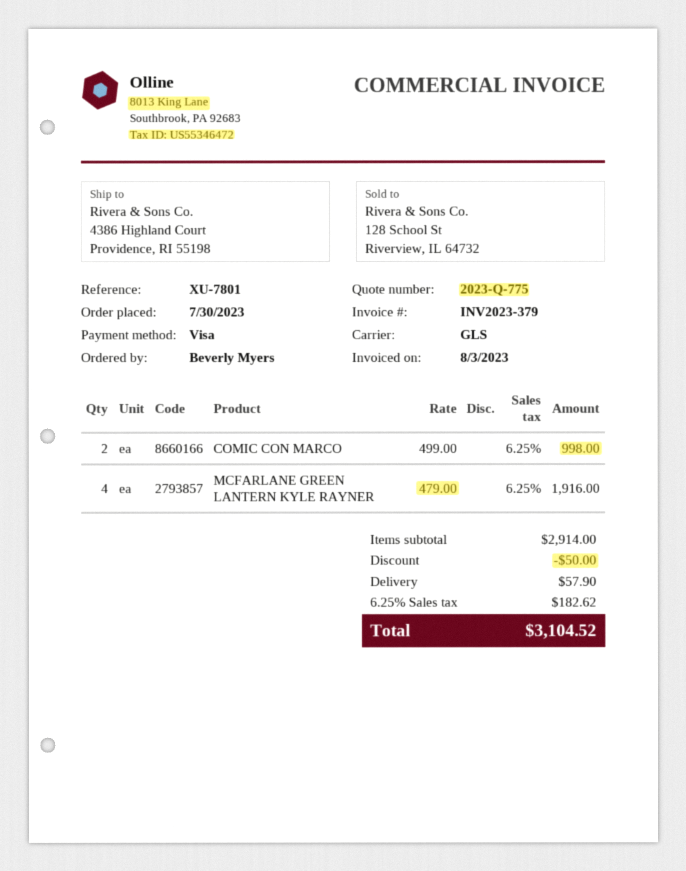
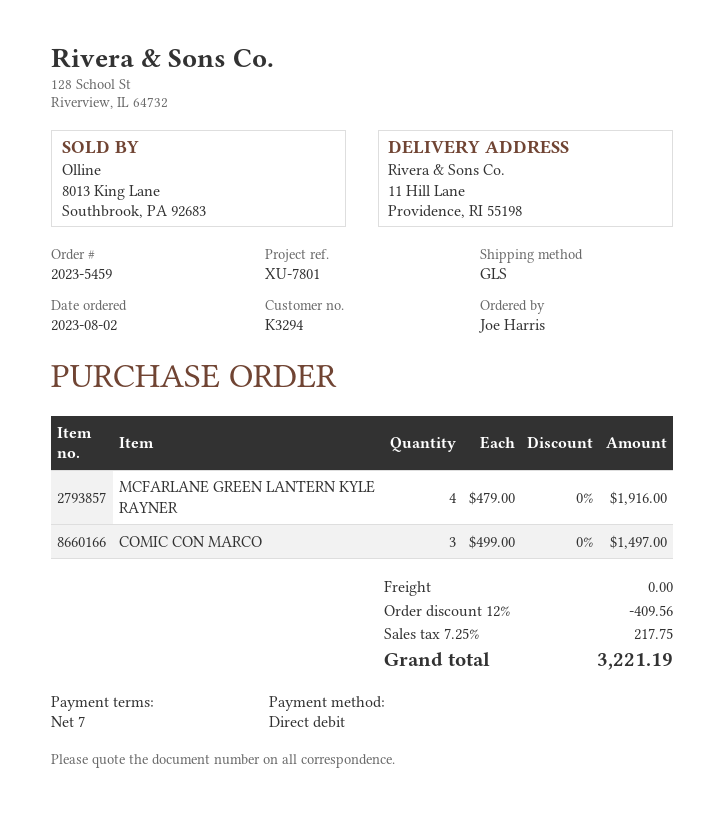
order date: 2023-07-30 -> 2023-08-02
ordered by: Beverly Myers -> Joe Harris
payment method: Visa -> direct debit
ship to: 4386 Highland Court, Providence, RI 55198 -> 11 Hill Lane, Providence, RI 55198
COMIC CON MARCO: 2 x 499.00 = 998.00 -> 3 x 499.00 = 1497.00
discount: 50.00 -> 409.56
shipping: 57.90 -> 0.00
tax: 6.25% = 182.62 -> 7.25% = 217.75
total: 3104.52 -> 3221.19

